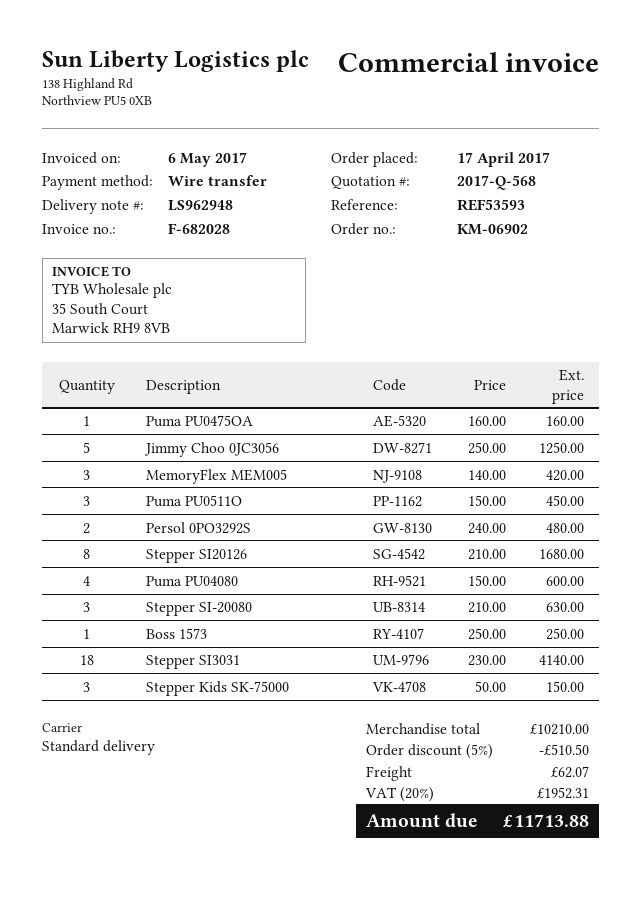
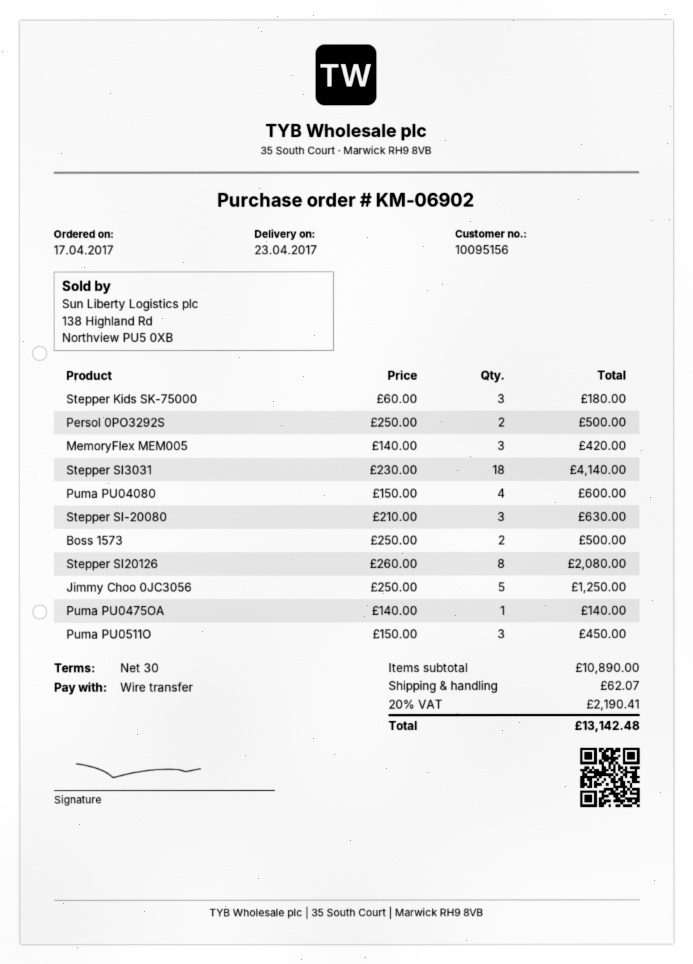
Puma PU0475OA: 1 x 160.00 = 160.00 -> 1 x 140.00 = 140.00
Persol 0PO3292S: 2 x 240.00 = 480.00 -> 2 x 250.00 = 500.00
Stepper SI20126: 8 x 210.00 = 1680.00 -> 8 x 260.00 = 2080.00
Boss 1573: 1 x 250.00 = 250.00 -> 2 x 250.00 = 500.00
Stepper Kids SK-75000: 3 x 50.00 = 150.00 -> 3 x 60.00 = 180.00
subtotal: 10210.00 -> 10890.00
discount: 5% = 510.50 -> none
tax: 20% = 1952.31 -> 20% = 2190.41
total: 11713.88 -> 13142.48

